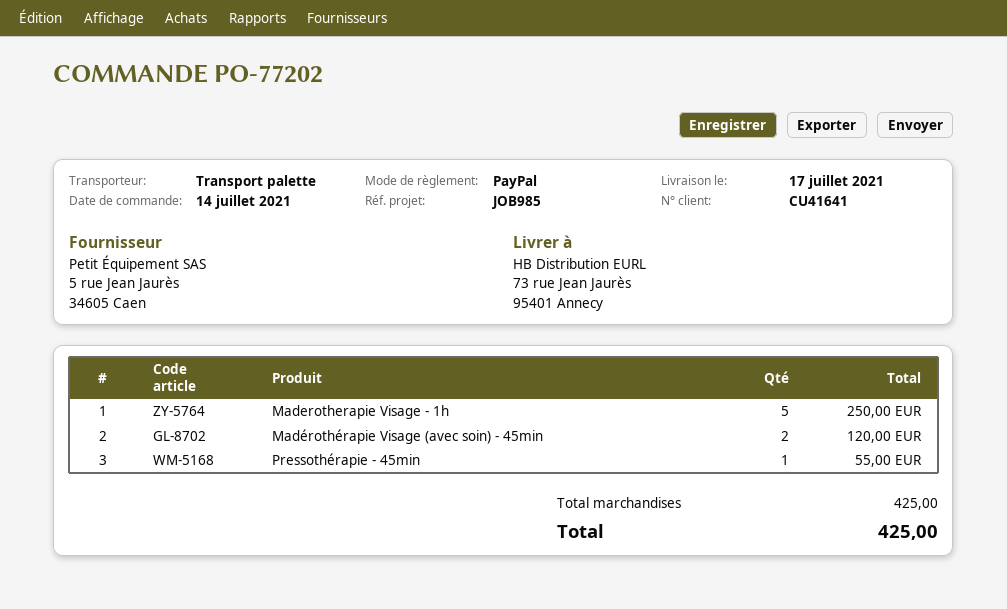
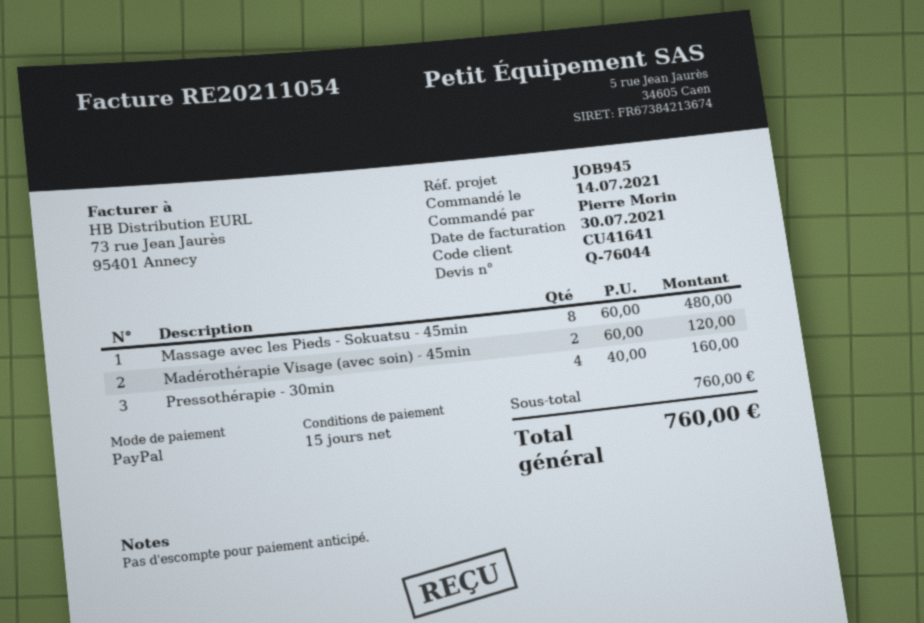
reference: JOB985 -> JOB945
Maderotherapie Visage - 1h: 5 for 250.00 -> none
Pressothérapie - 45min: 1 for 55.00 -> none
Massage avec les Pieds - Sokuatsu - 45min: none -> 8 for 480.00
Pressothérapie - 30min: none -> 4 for 160.00
subtotal: 425.00 -> 760.00
total: 425.00 -> 760.00

